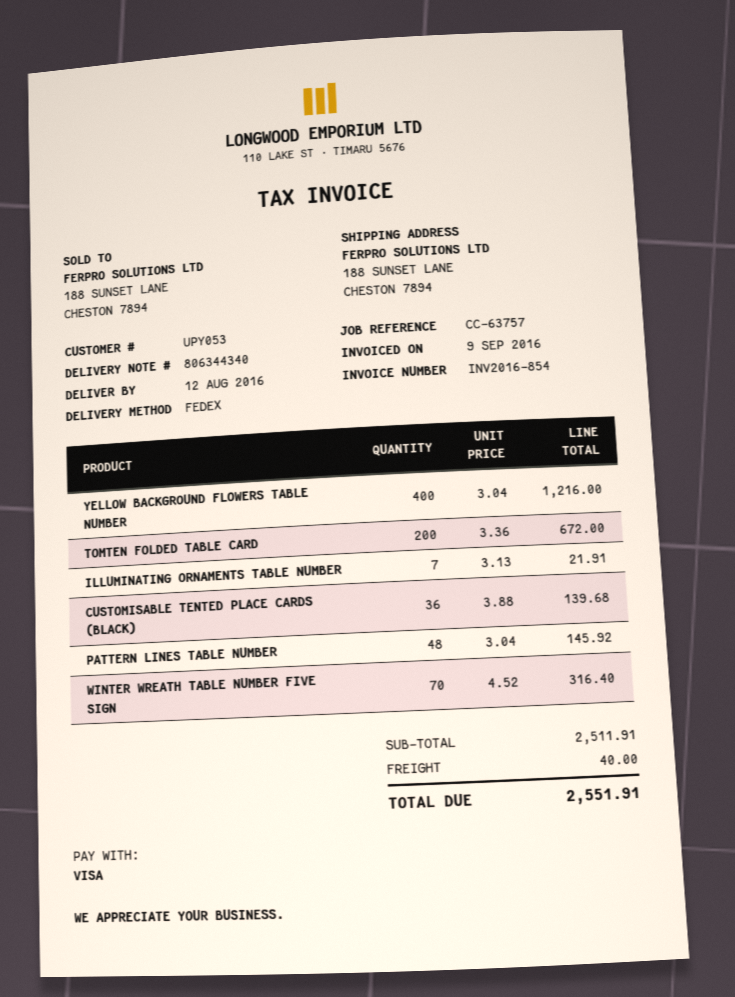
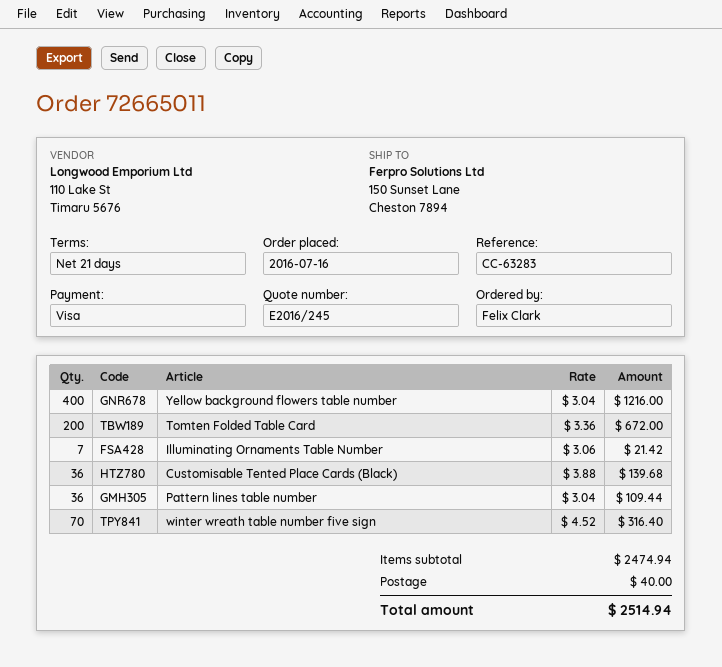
reference: CC-63757 -> CC-63283
ship to: 188 SUNSET LANE, CHESTON 7894 -> 150 Sunset Lane, Cheston 7894
ILLUMINATING ORNAMENTS TABLE NUMBER: 7 x 3.13 = 21.91 -> 7 x 3.06 = 21.42
PATTERN LINES TABLE NUMBER: 48 x 3.04 = 145.92 -> 36 x 3.04 = 109.44
subtotal: 2511.91 -> 2474.94
total: 2551.91 -> 2514.94

